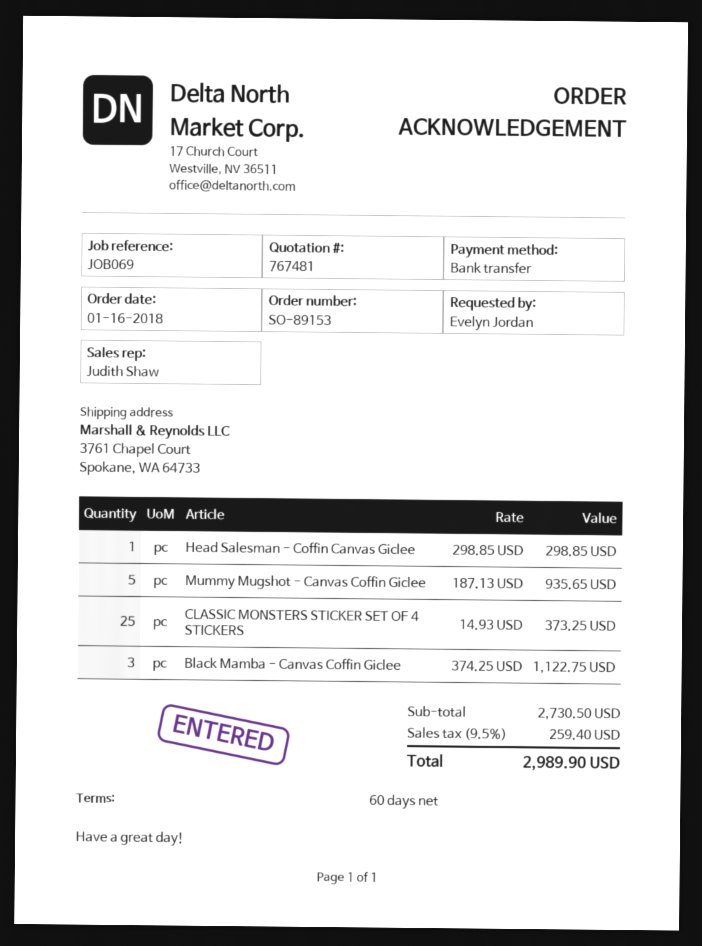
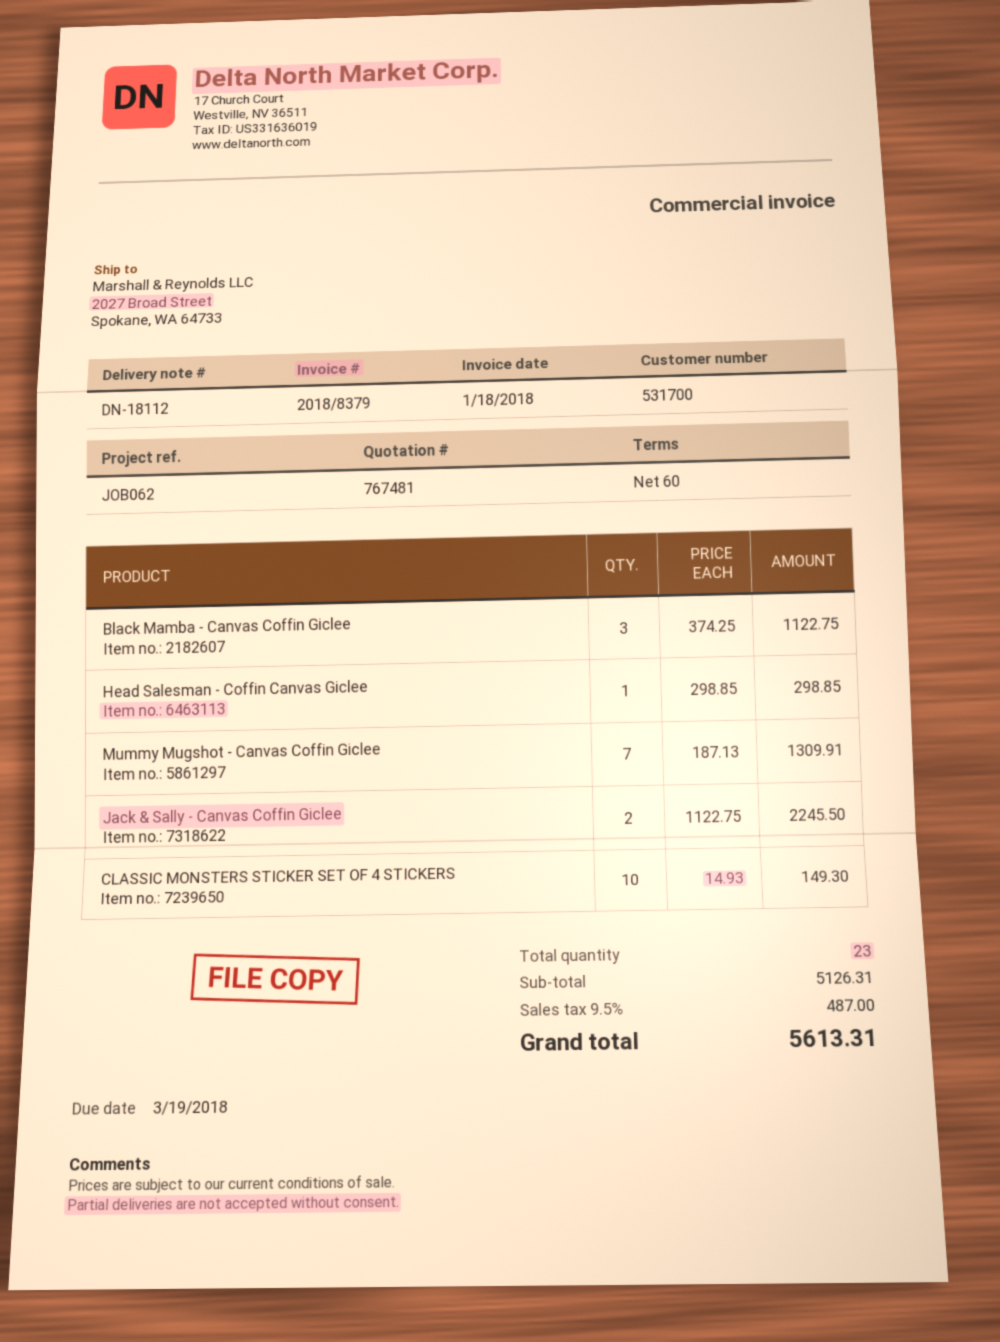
reference: JOB069 -> JOB062
ship to: 3761 Chapel Court, Spokane, WA 64733 -> 2027 Broad Street, Spokane, WA 64733
Mummy Mugshot - Canvas Coffin Giclee: 5 x 187.13 = 935.65 -> 7 x 187.13 = 1309.91
CLASSIC MONSTERS STICKER SET OF 4 STICKERS: 25 x 14.93 = 373.25 -> 10 x 14.93 = 149.30
Jack & Sally - Canvas Coffin Giclee: none -> 2 x 1122.75 = 2245.50
subtotal: 2730.50 -> 5126.31
tax: 9.5% = 259.40 -> 9.5% = 487.00
total: 2989.90 -> 5613.31

